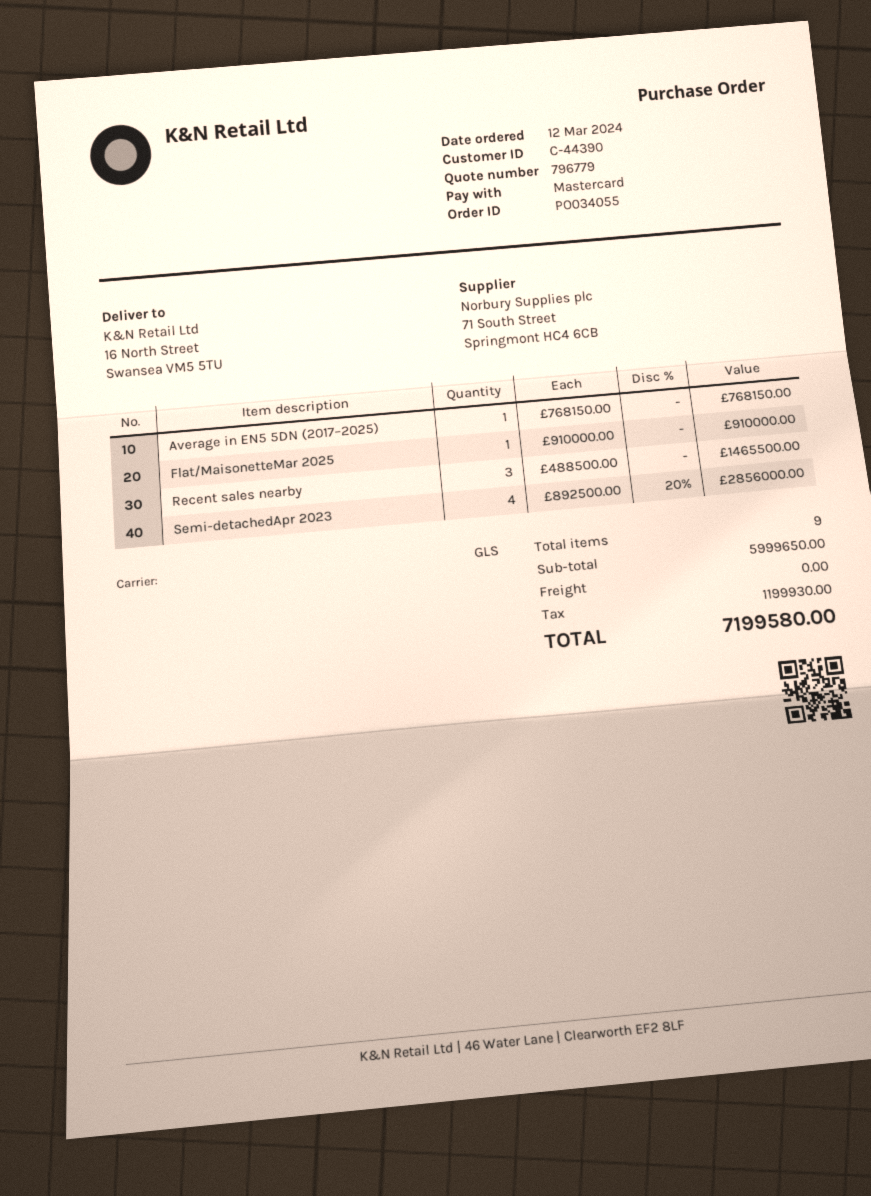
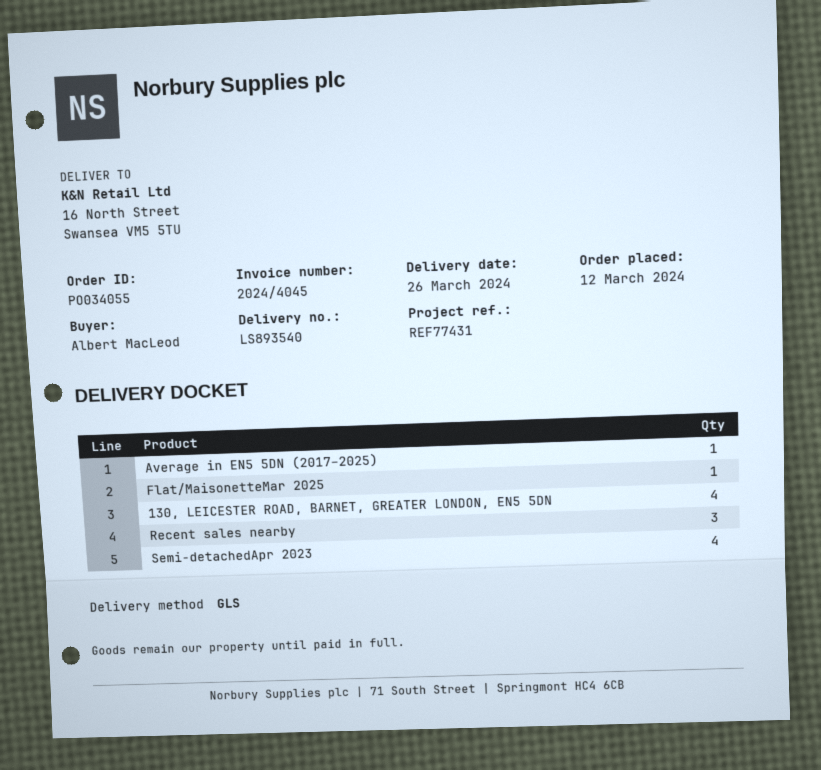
130, LEICESTER ROAD, BARNET, GREATER LONDON, EN5 5DN: none -> 4

